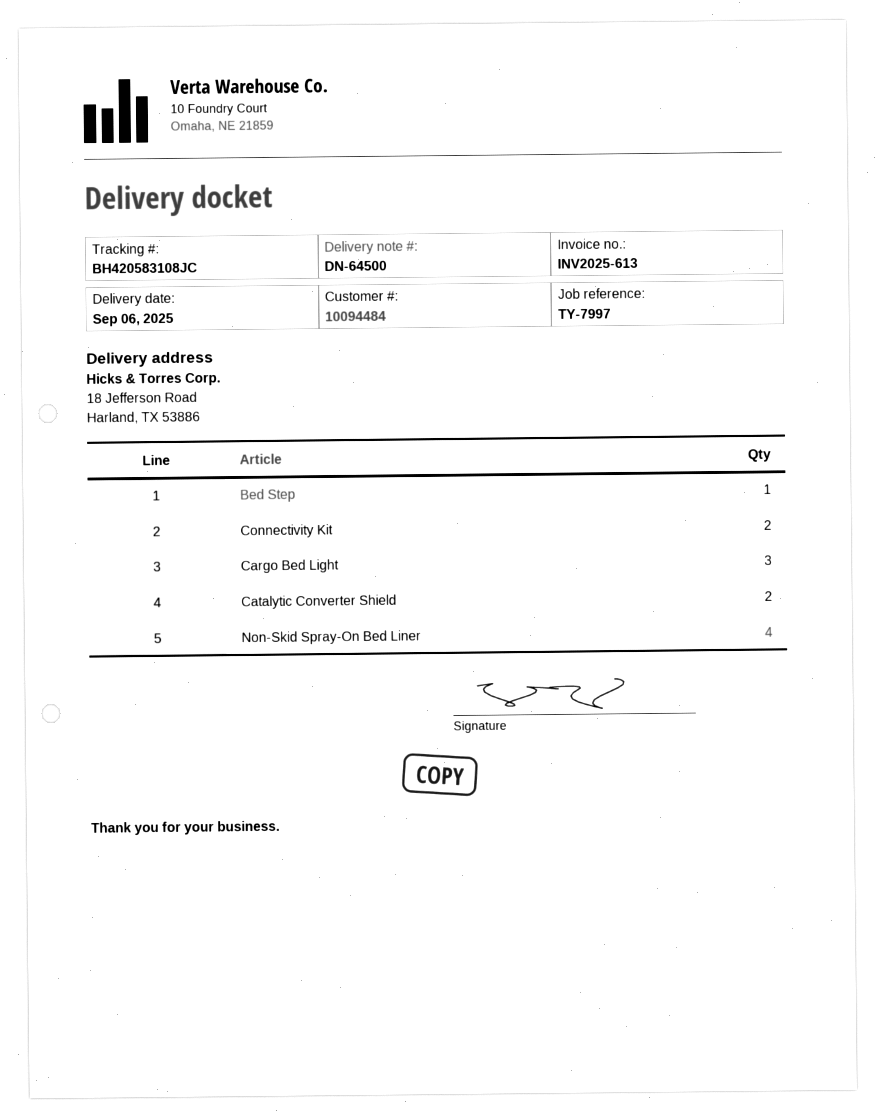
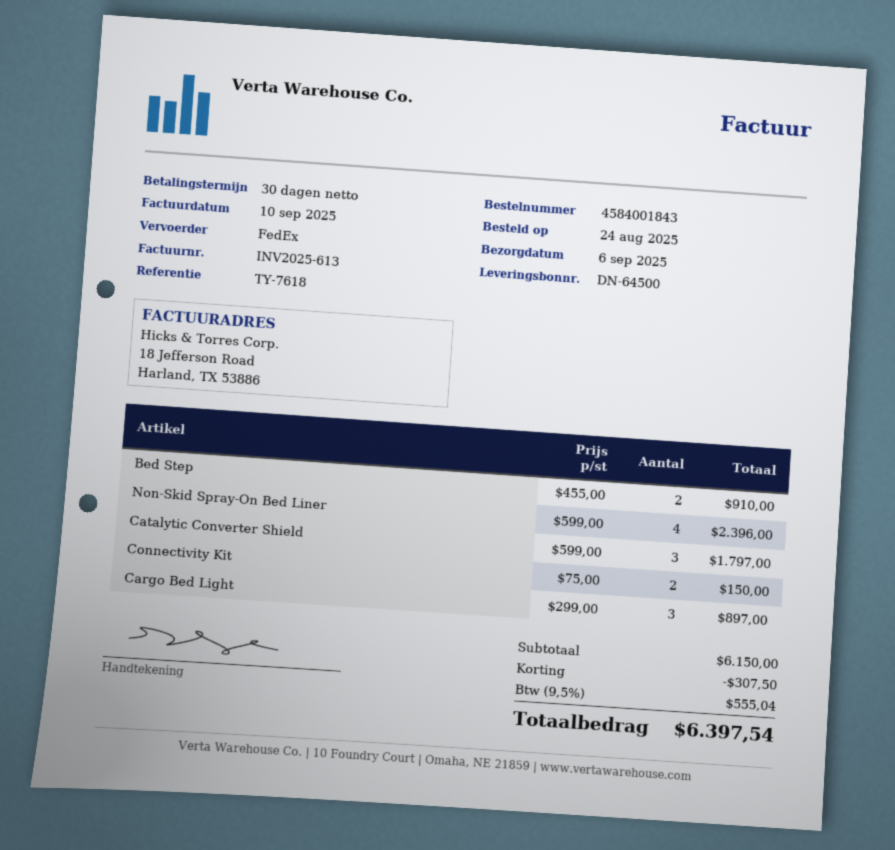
reference: TY-7997 -> TY-7618
Bed Step: 1 -> 2
Catalytic Converter Shield: 2 -> 3

